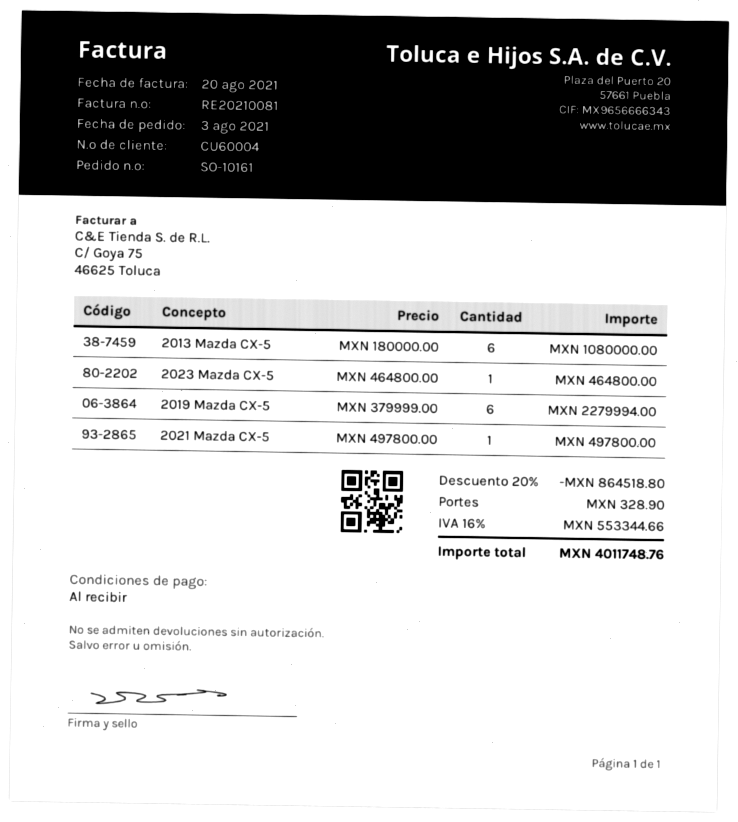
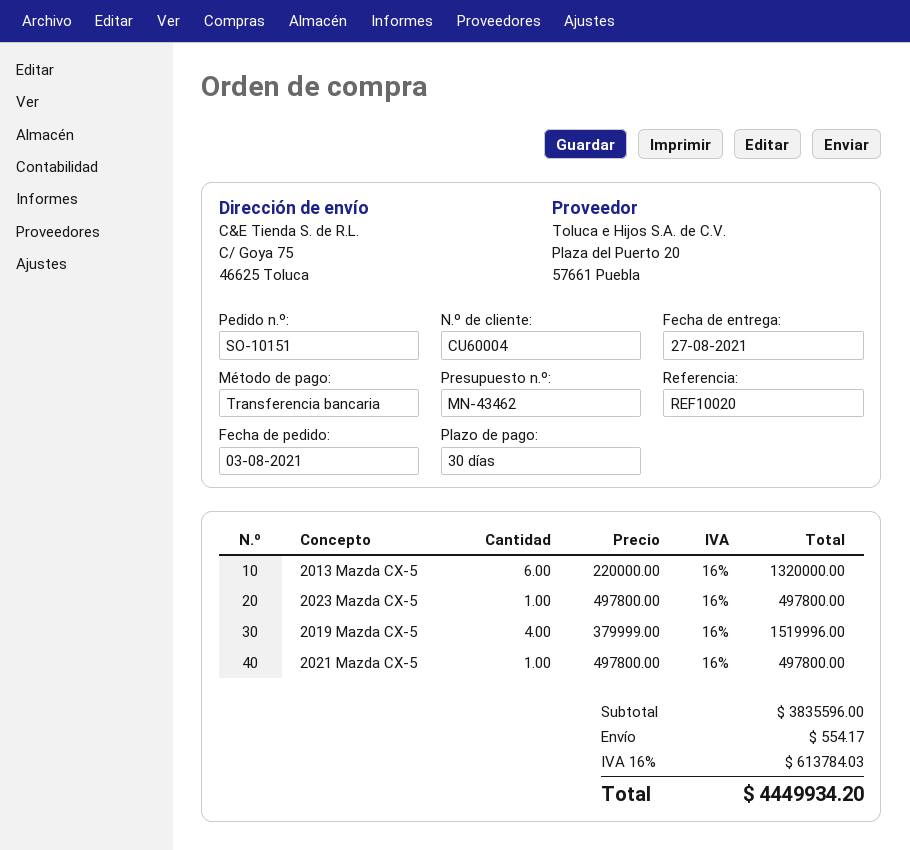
order number: SO-10161 -> SO-10151
payment terms: on receipt -> 30 days
2013 Mazda CX-5: 6 x 180000.00 = 1080000.00 -> 6 x 220000.00 = 1320000.00
2023 Mazda CX-5: 1 x 464800.00 = 464800.00 -> 1 x 497800.00 = 497800.00
2019 Mazda CX-5: 6 x 379999.00 = 2279994.00 -> 4 x 379999.00 = 1519996.00
discount: 20% = 864518.80 -> none
shipping: 328.90 -> 554.17
tax: 16% = 553344.66 -> 16% = 613784.03
total: 4011748.76 -> 4449934.20

